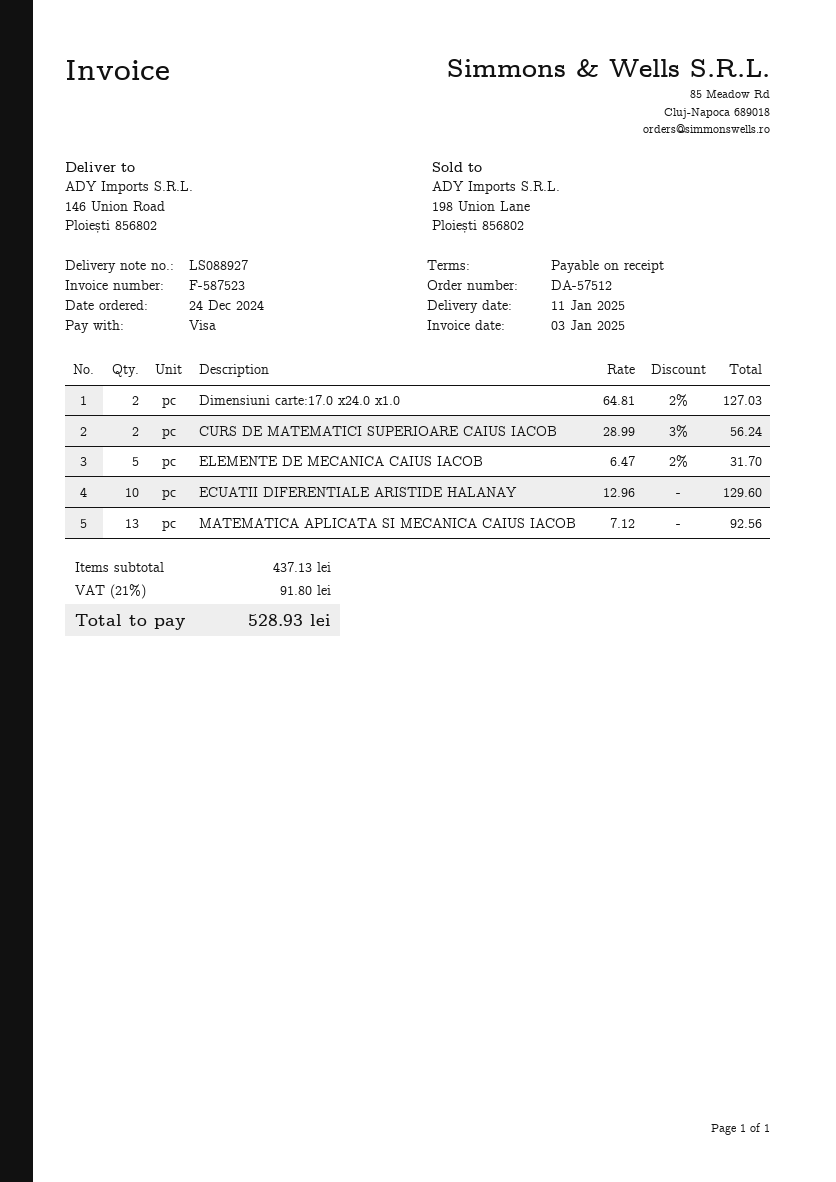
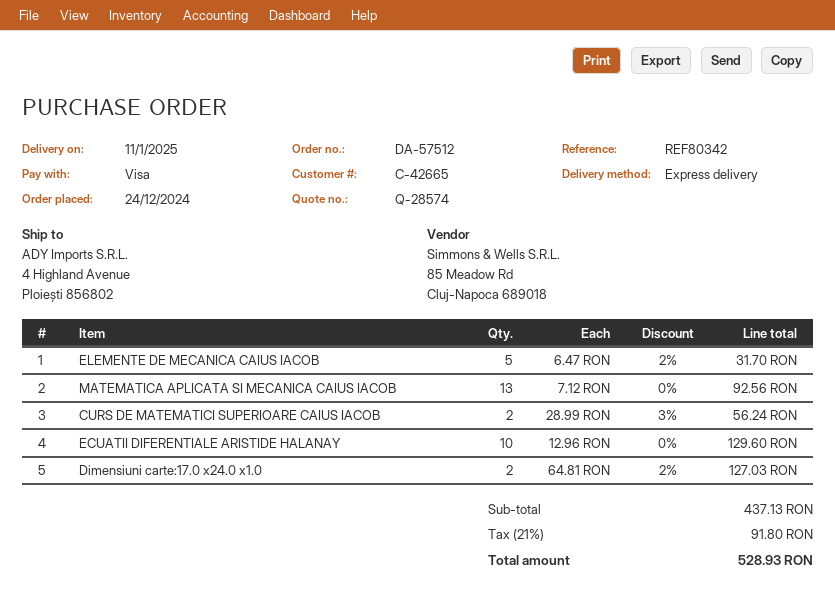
ship to: 146 Union Road, Ploiești 856802 -> 4 Highland Avenue, Ploiești 856802

